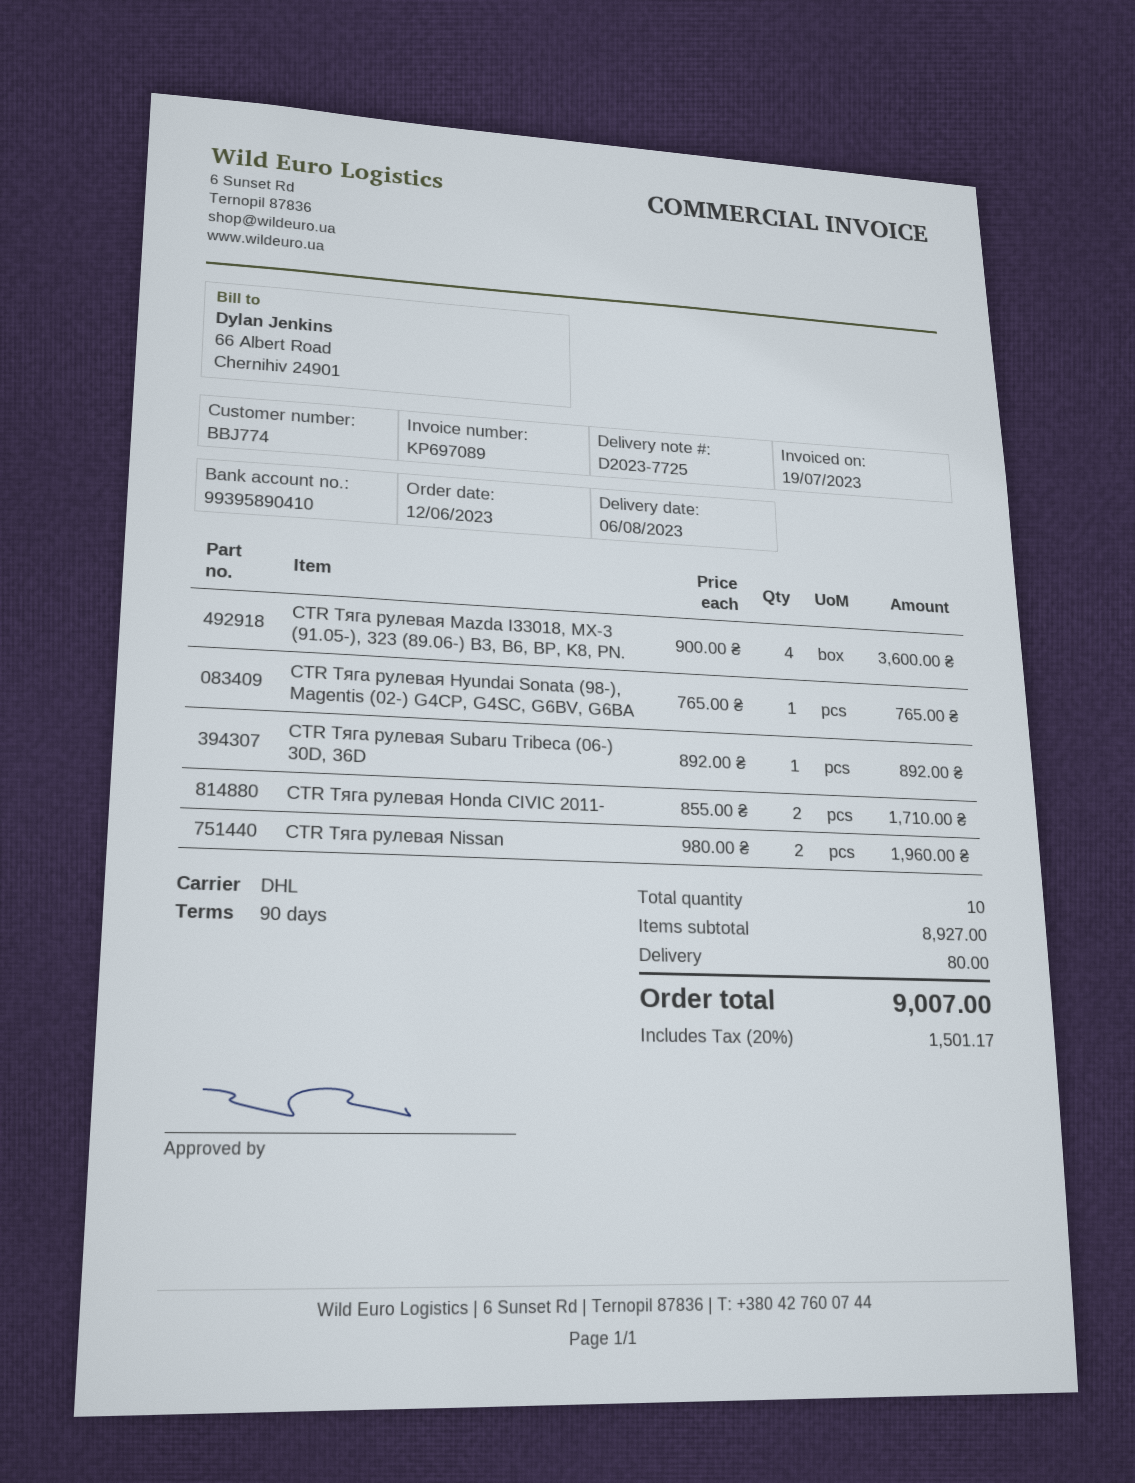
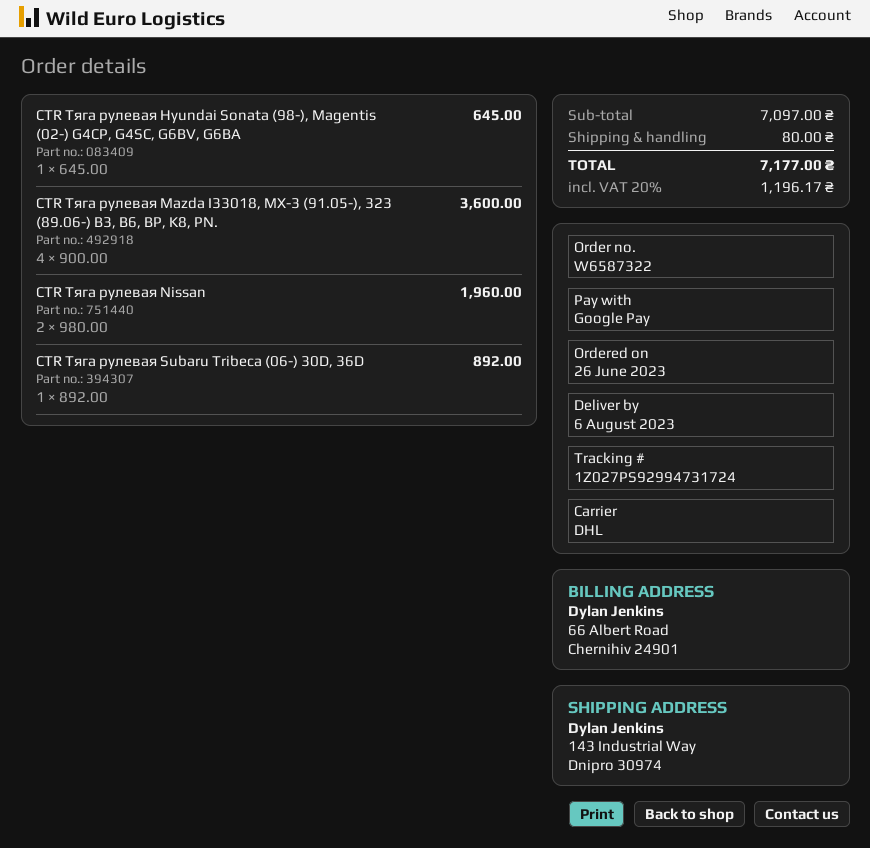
order date: 2023-06-12 -> 2023-06-26
CTR Тяга рулевая Hyundai Sonata (98-), Magentis (02-) G4CP, G4SC, G6BV, G6BA: 1 x 765.00 = 765.00 -> 1 x 645.00 = 645.00
CTR Тяга рулевая Honda CIVIC 2011-: 2 x 855.00 = 1710.00 -> none
subtotal: 8927.00 -> 7097.00
tax: 20% = 1501.17 -> 20% = 1196.17
total: 9007.00 -> 7177.00

